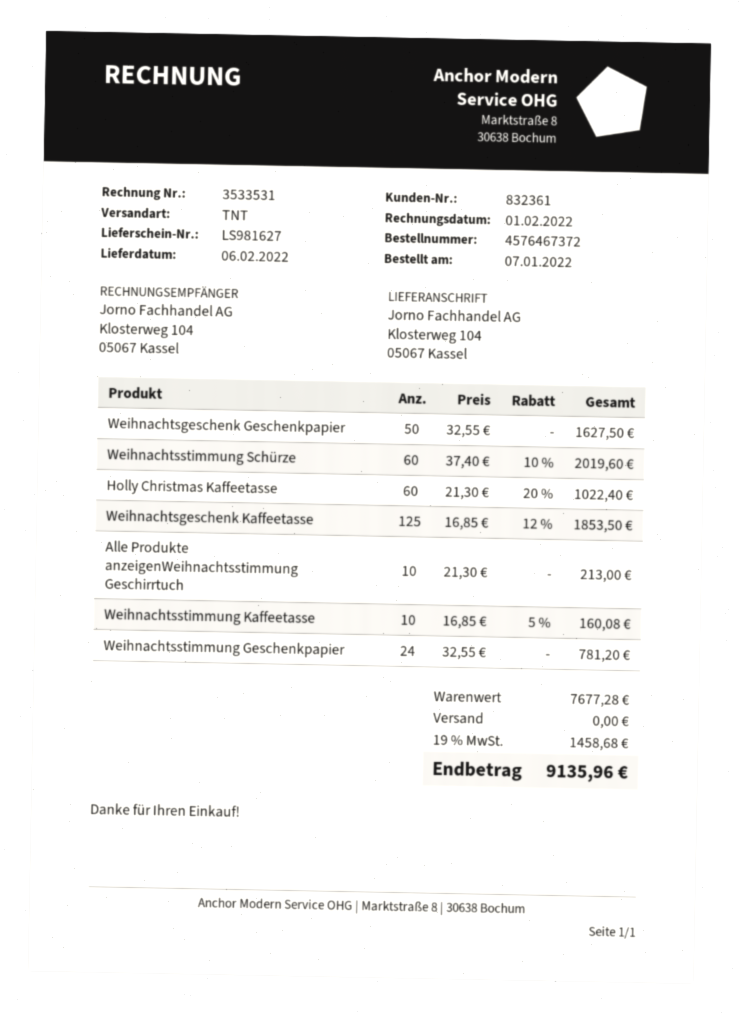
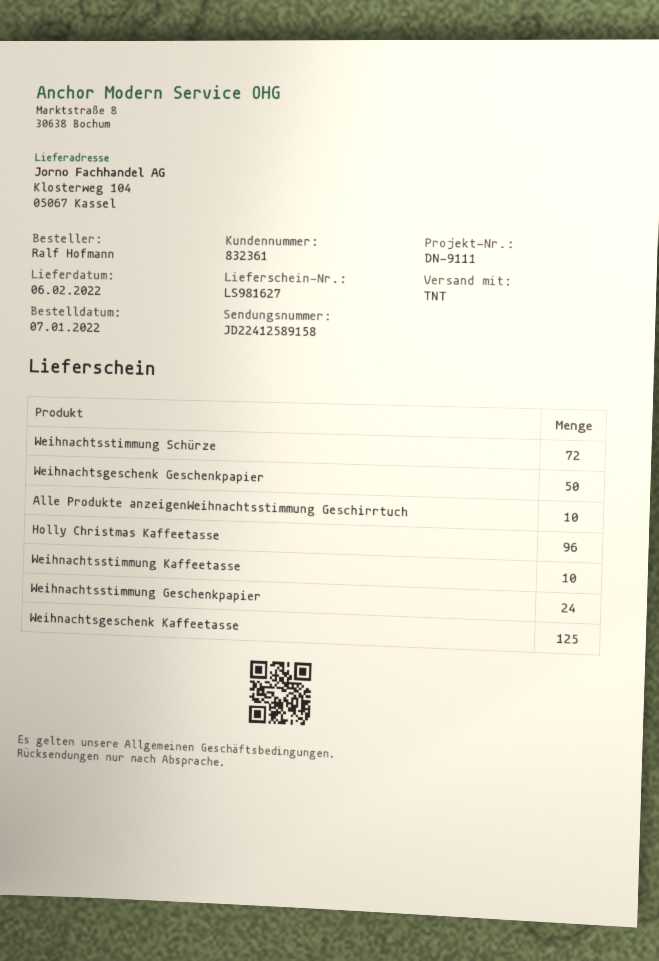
Weihnachtsstimmung Schürze: 60 -> 72
Holly Christmas Kaffeetasse: 60 -> 96

